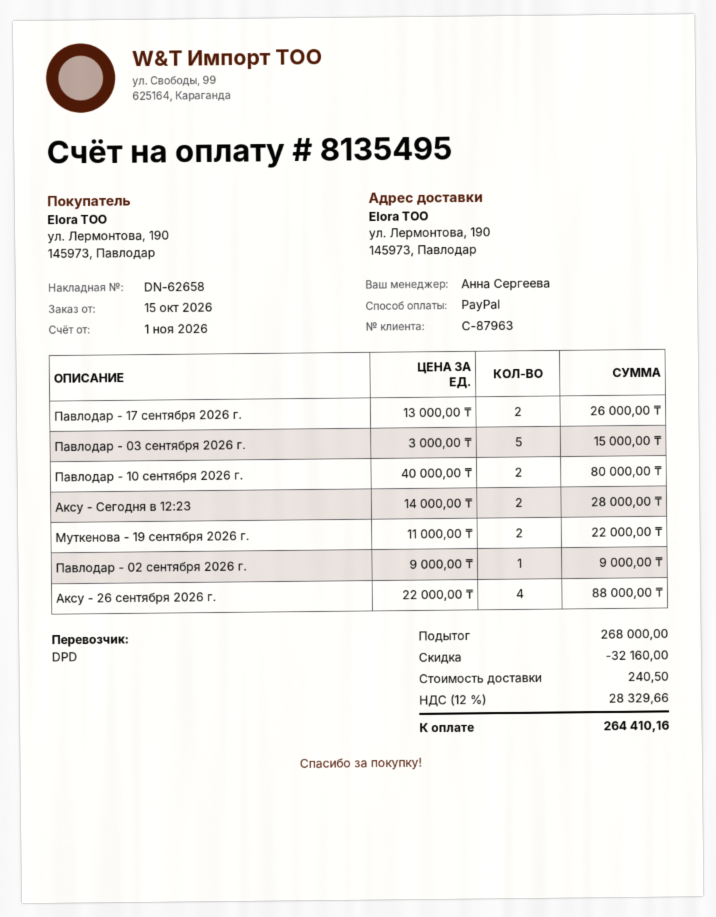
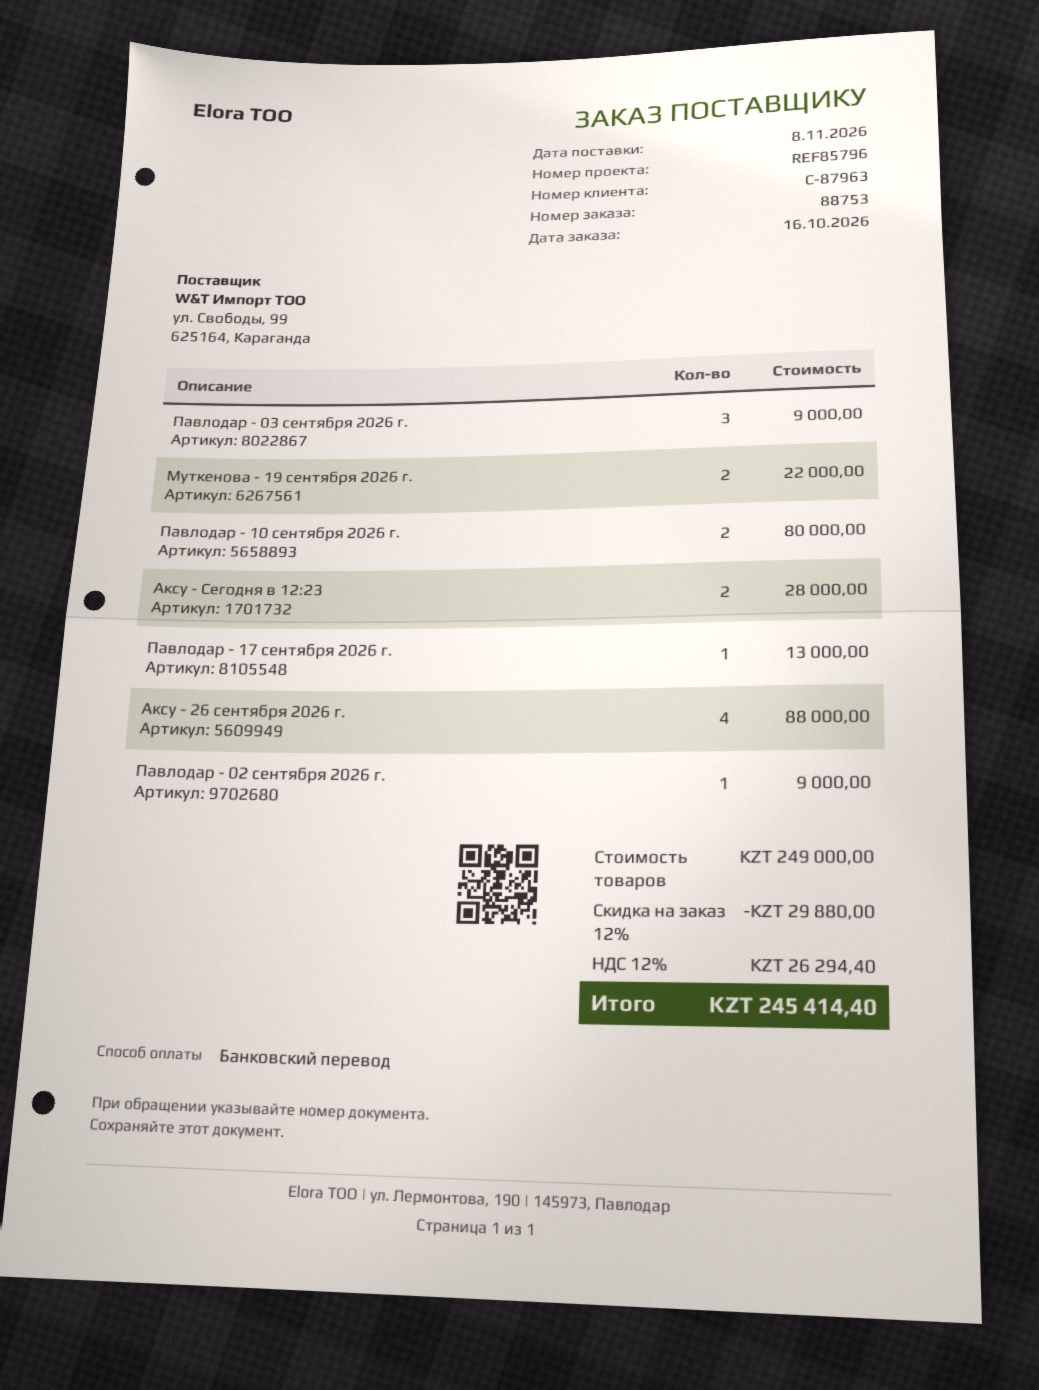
order date: 2026-10-15 -> 2026-10-16
payment method: PayPal -> bank transfer
Павлодар - 17 сентября 2026 г.: 2 for 26000.00 -> 1 for 13000.00
Павлодар - 03 сентября 2026 г.: 5 for 15000.00 -> 3 for 9000.00
subtotal: 268000.00 -> 249000.00
discount: 32160.00 -> 29880.00
shipping: 240.50 -> none
tax: 12% = 28329.66 -> 12% = 26294.40
total: 264410.16 -> 245414.40

